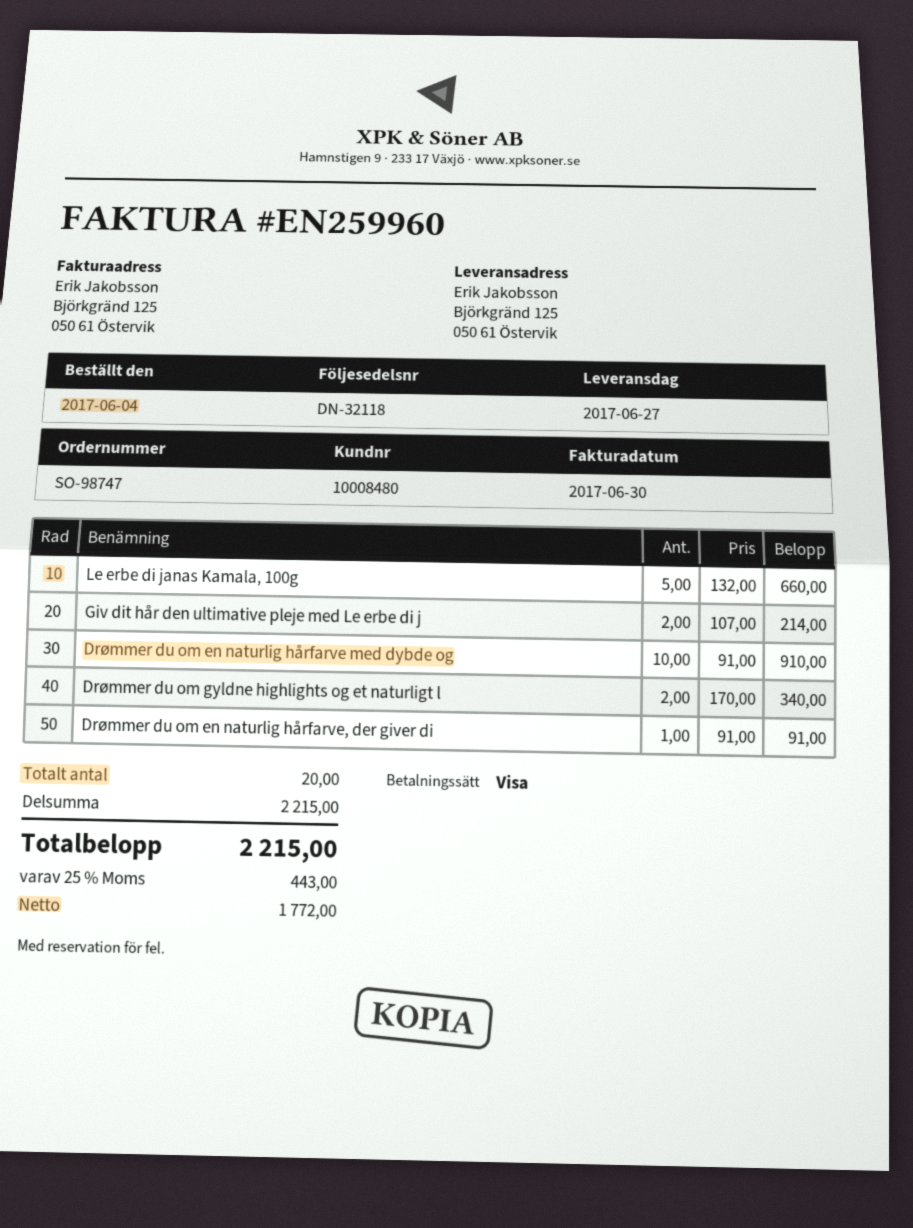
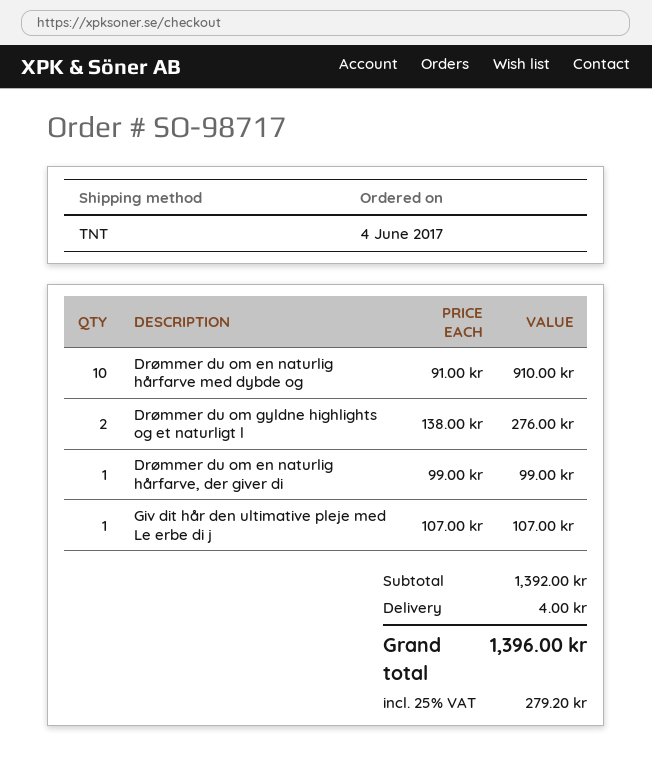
order number: SO-98747 -> SO-98717
Le erbe di janas Kamala, 100g: 5 x 132.00 = 660.00 -> none
Giv dit hår den ultimative pleje med Le erbe di j: 2 x 107.00 = 214.00 -> 1 x 107.00 = 107.00
Drømmer du om gyldne highlights og et naturligt l: 2 x 170.00 = 340.00 -> 2 x 138.00 = 276.00
Drømmer du om en naturlig hårfarve, der giver di: 1 x 91.00 = 91.00 -> 1 x 99.00 = 99.00
subtotal: 2215.00 -> 1392.00
shipping: none -> 4.00
tax: 25% = 443.00 -> 25% = 279.20
total: 2215.00 -> 1396.00

